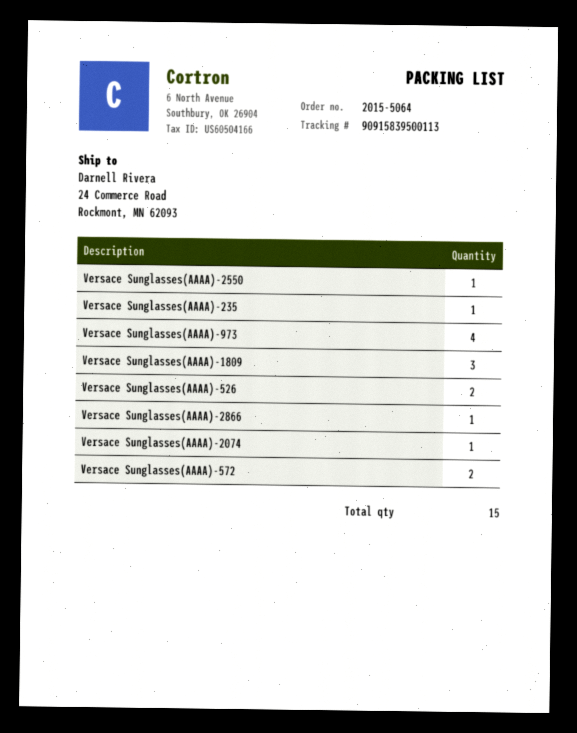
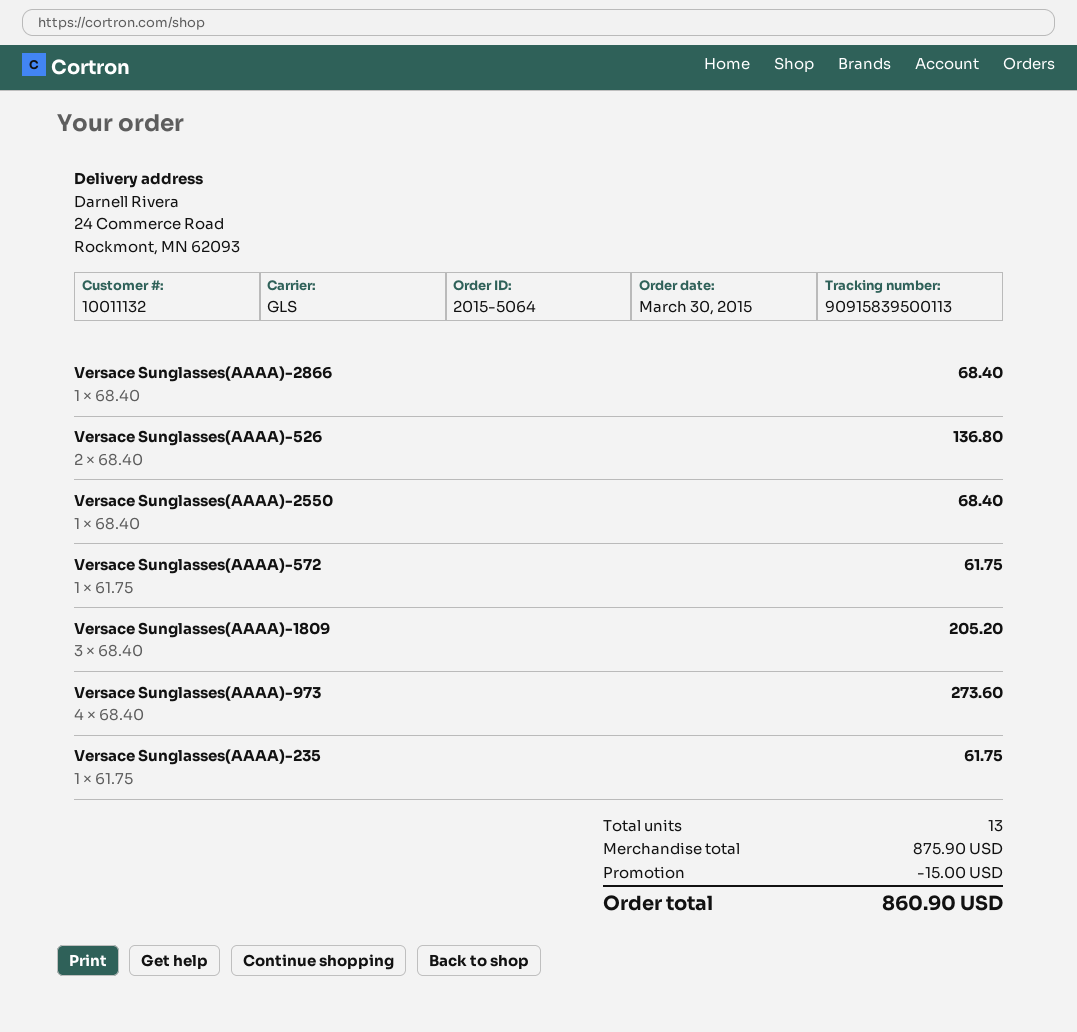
Versace Sunglasses(AAAA)-2074: 1 -> none
Versace Sunglasses(AAAA)-572: 2 -> 1
total quantity: 15 -> 13

